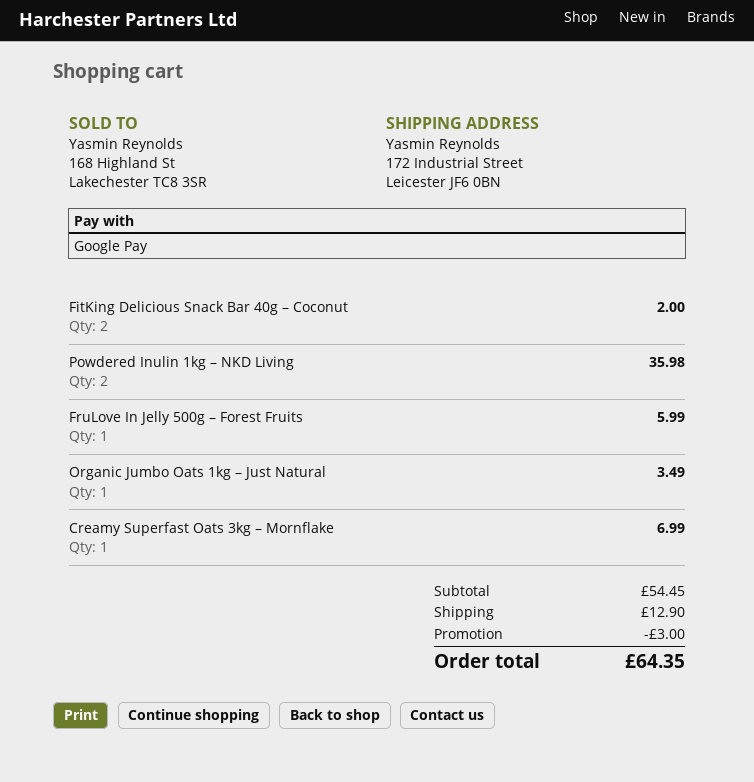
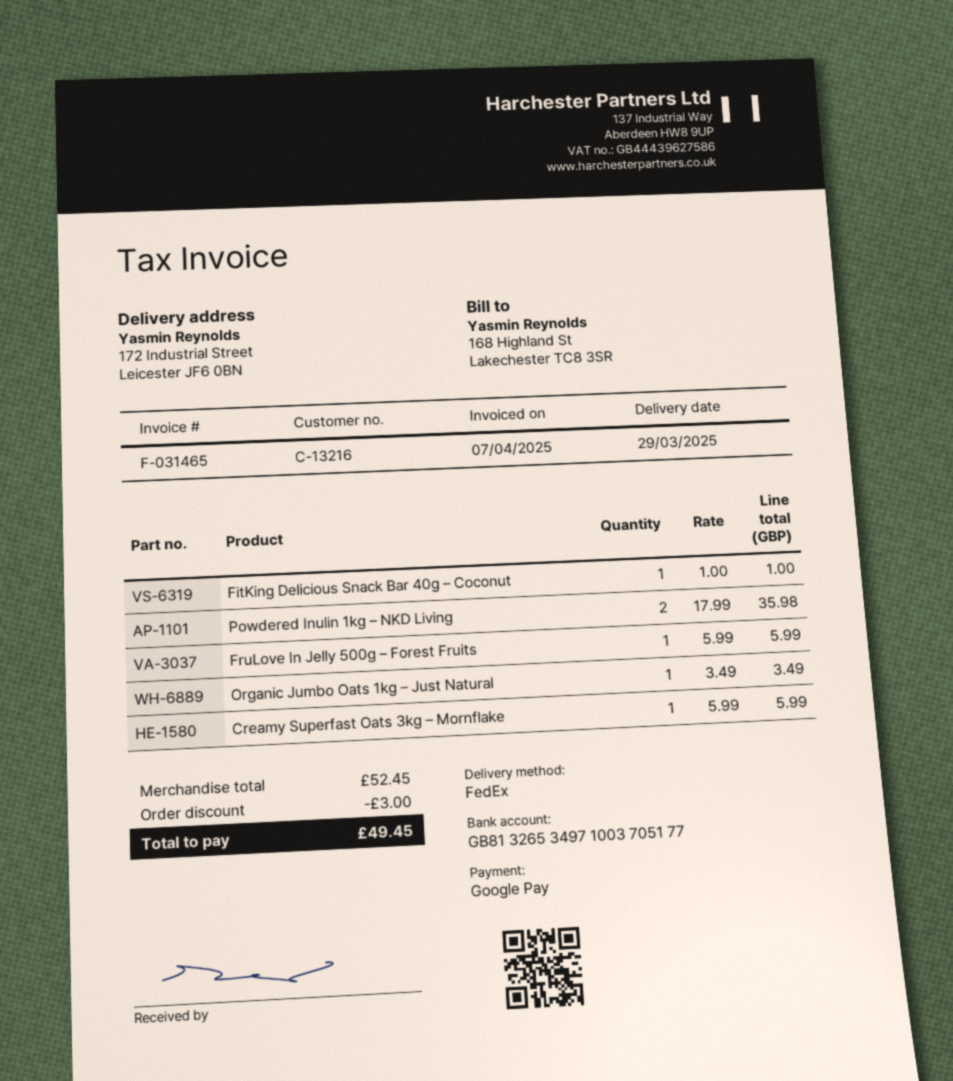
FitKing Delicious Snack Bar 40g – Coconut: 2 for 2.00 -> 1 for 1.00
Creamy Superfast Oats 3kg – Mornflake: 1 for 6.99 -> 1 for 5.99
subtotal: 54.45 -> 52.45
shipping: 12.90 -> none
total: 64.35 -> 49.45

